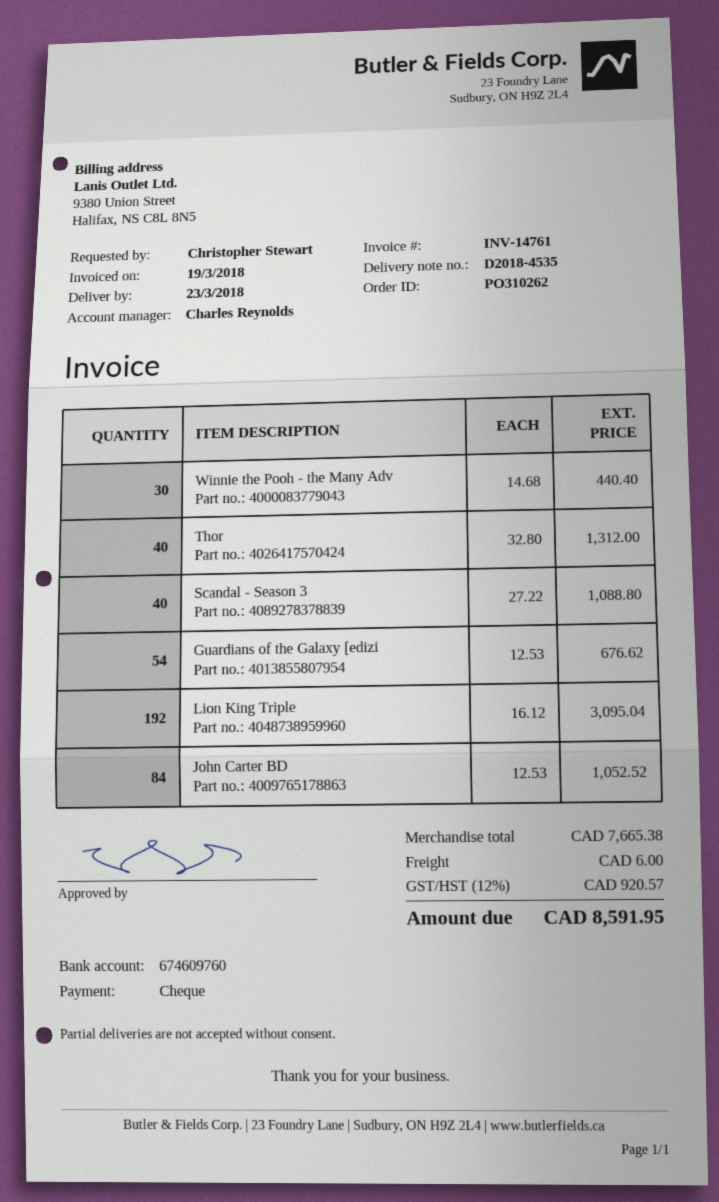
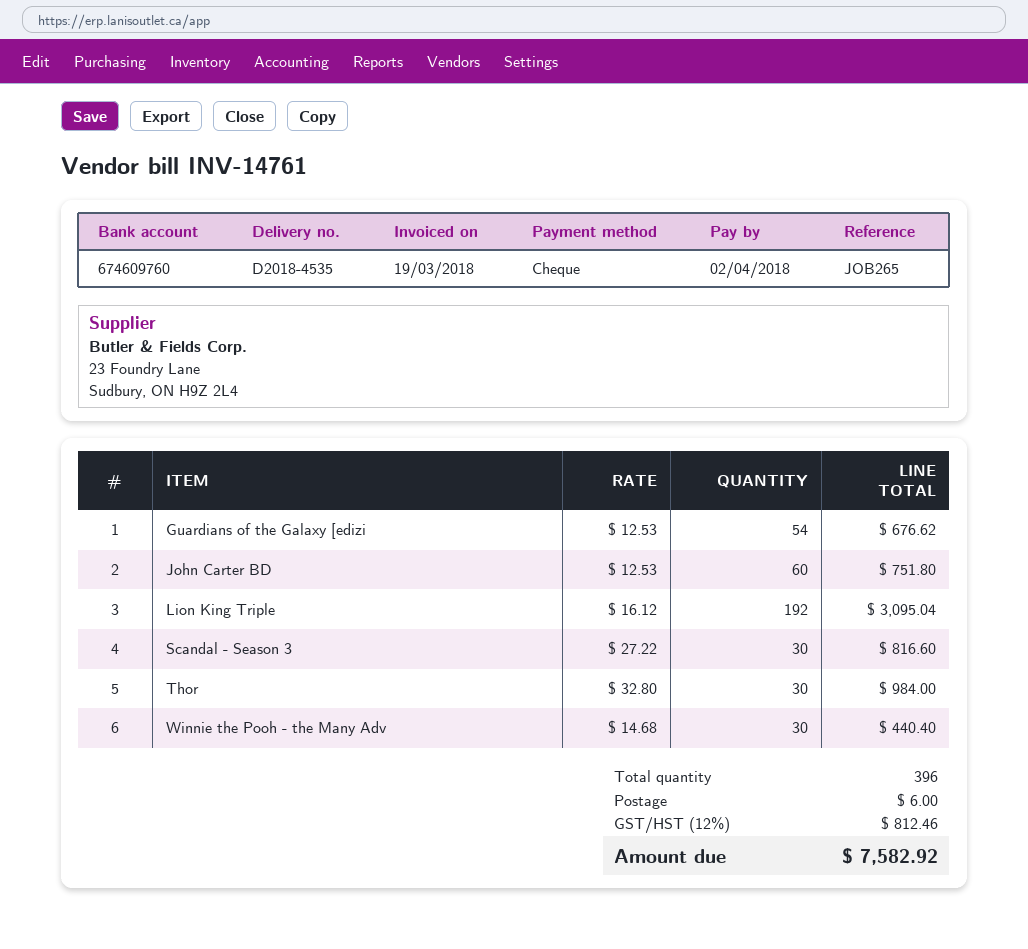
Thor: 40 x 32.80 = 1312.00 -> 30 x 32.80 = 984.00
Scandal - Season 3: 40 x 27.22 = 1088.80 -> 30 x 27.22 = 816.60
John Carter BD: 84 x 12.53 = 1052.52 -> 60 x 12.53 = 751.80
tax: 12% = 920.57 -> 12% = 812.46
total: 8591.95 -> 7582.92

